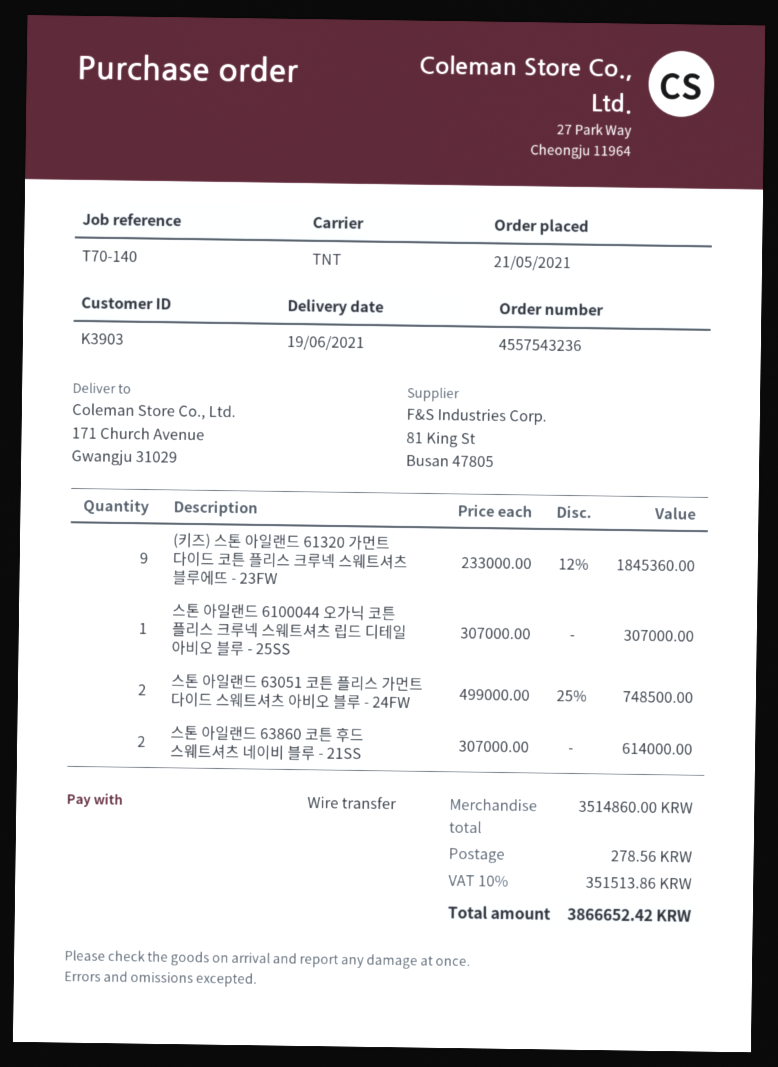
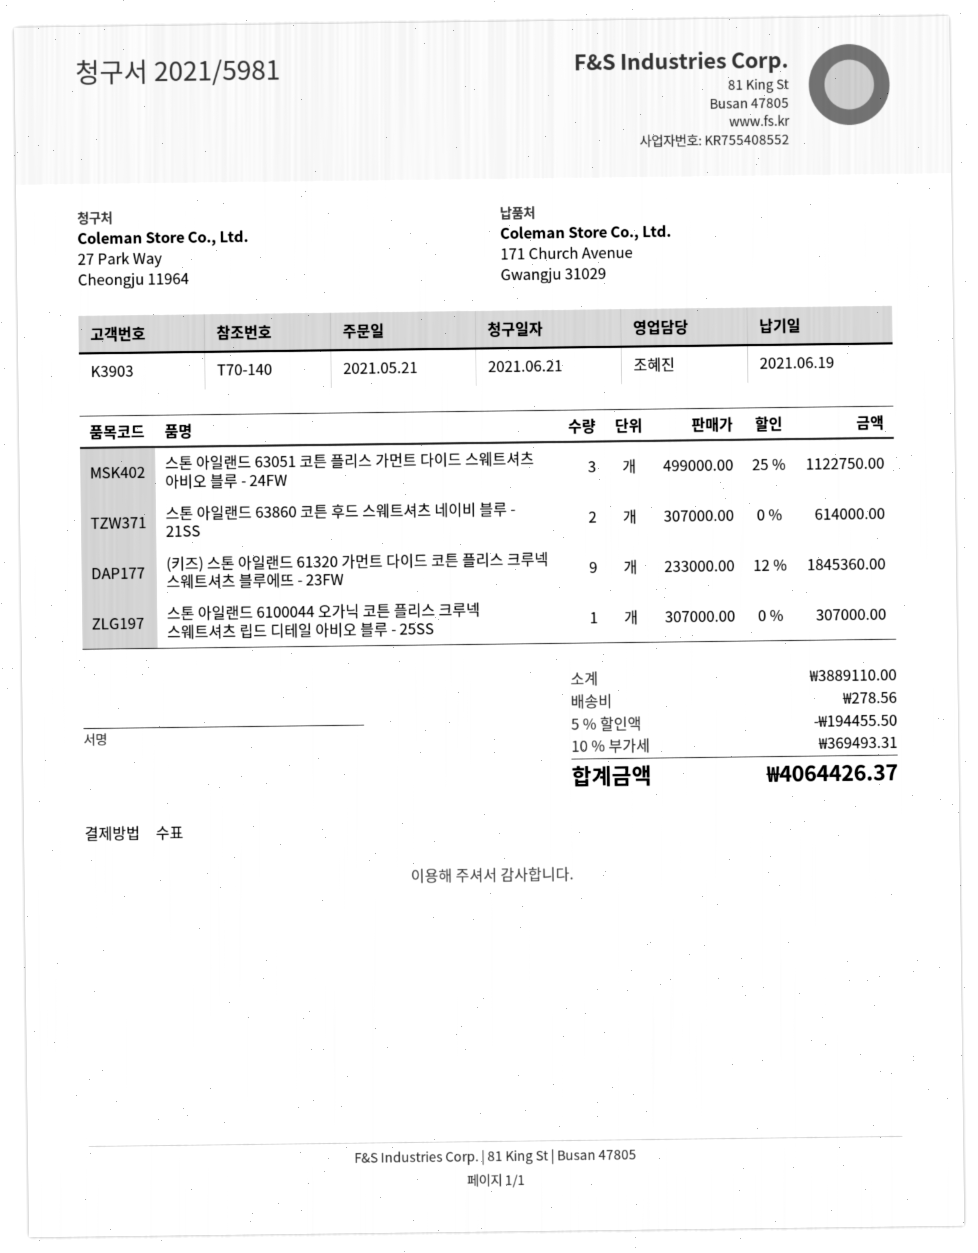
payment method: bank transfer -> cheque
스톤 아일랜드 63051 코튼 플리스 가먼트 다이드 스웨트셔츠 아비오 블루 - 24FW: 2 x 499000.00 - 25% = 748500.00 -> 3 x 499000.00 - 25% = 1122750.00
subtotal: 3514860.00 -> 3889110.00
discount: none -> 5% = 194455.50
tax: 10% = 351513.86 -> 10% = 369493.31
total: 3866652.42 -> 4064426.37

